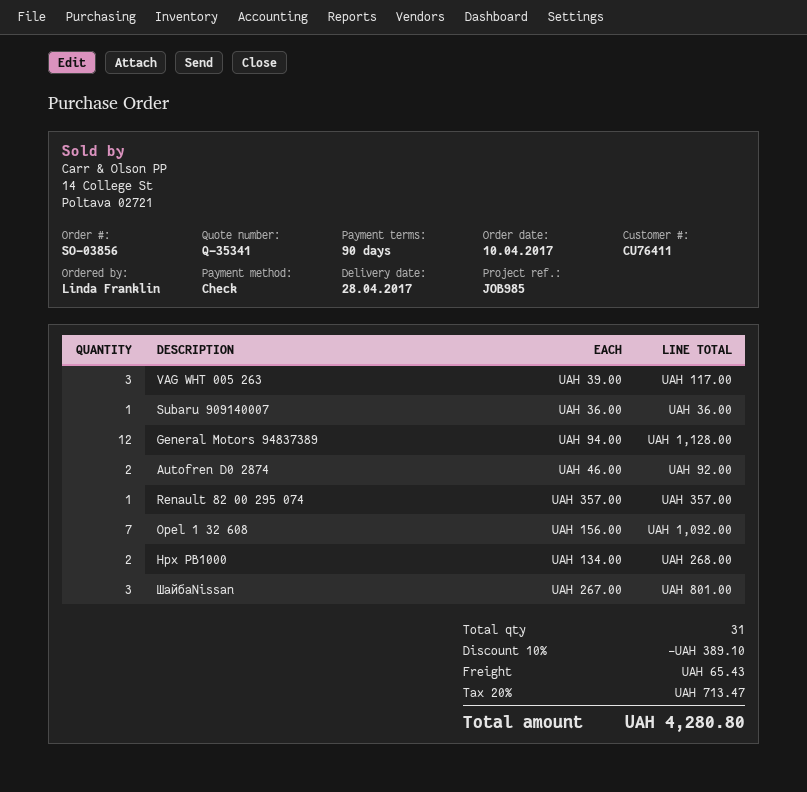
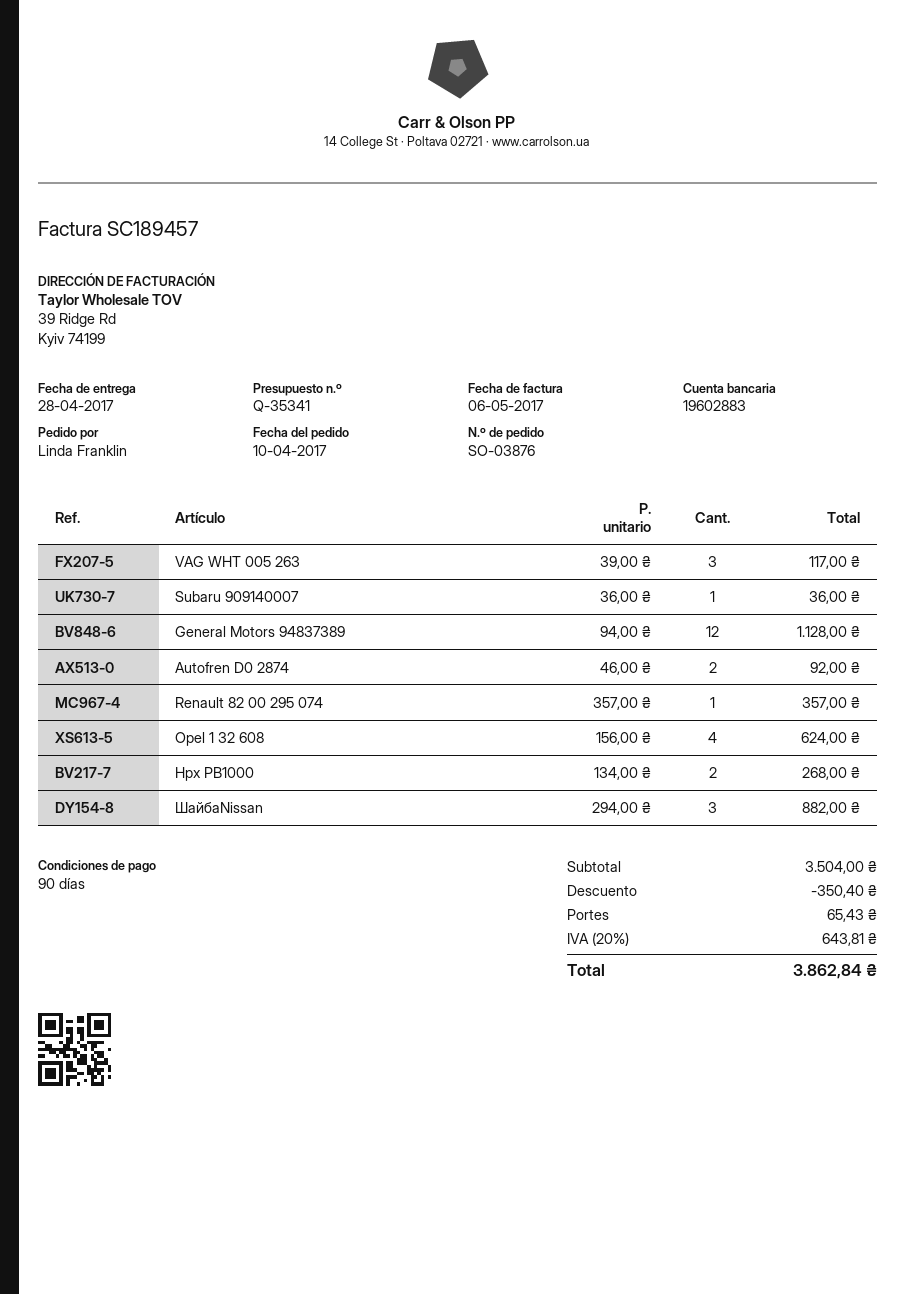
order number: SO-03856 -> SO-03876
Opel 1 32 608: 7 x 156.00 = 1092.00 -> 4 x 156.00 = 624.00
ШайбаNissan: 3 x 267.00 = 801.00 -> 3 x 294.00 = 882.00
discount: 389.10 -> 350.40
tax: 20% = 713.47 -> 20% = 643.81
total: 4280.80 -> 3862.84

